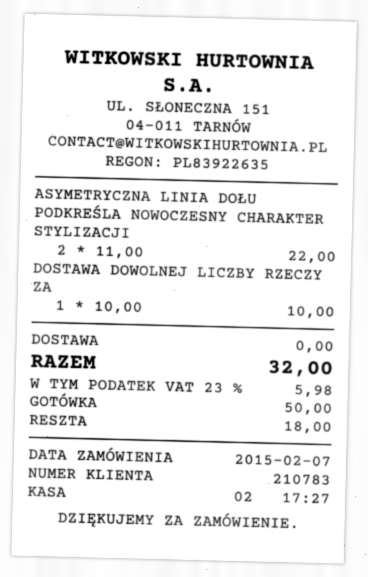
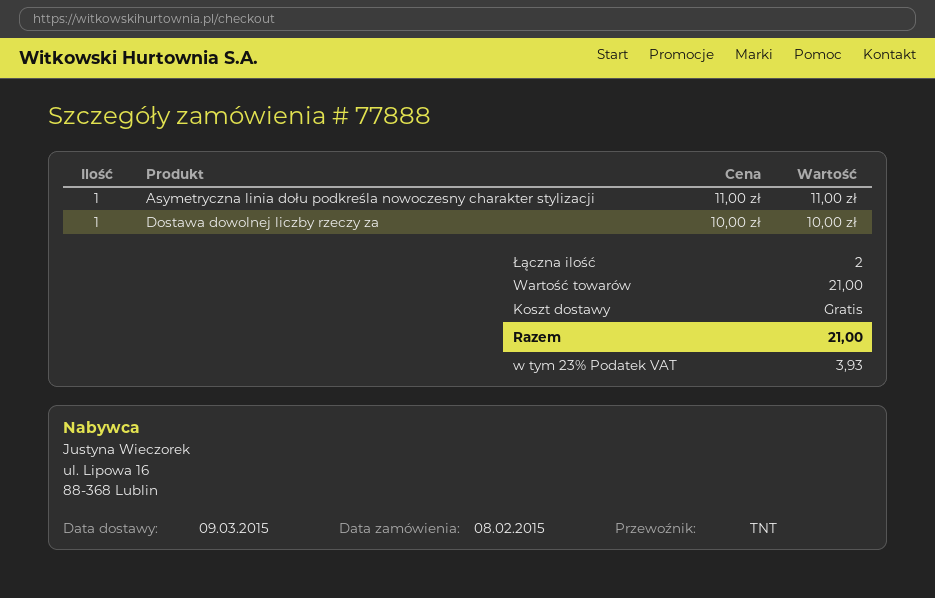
order date: 2015-02-07 -> 2015-02-08
ASYMETRYCZNA LINIA DOŁU PODKREŚLA NOWOCZESNY CHARAKTER STYLIZACJI: 2 x 11.00 = 22.00 -> 1 x 11.00 = 11.00
tax: 23% = 5.98 -> 23% = 3.93
total: 32.00 -> 21.00

